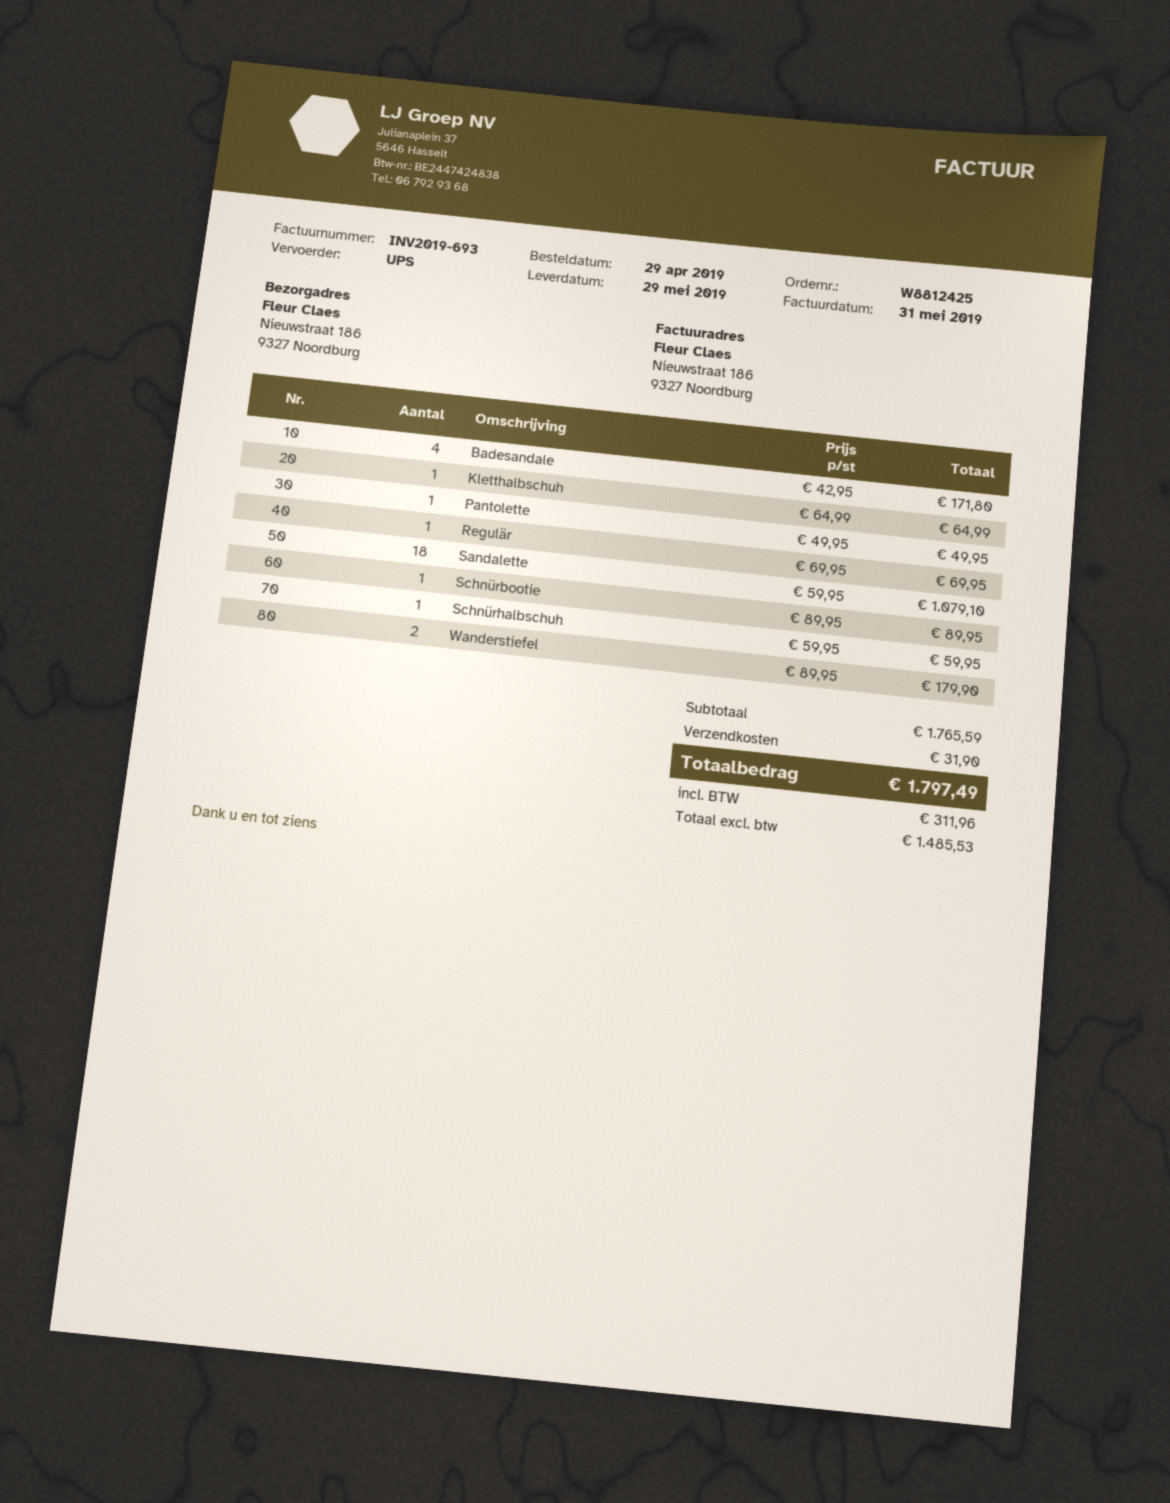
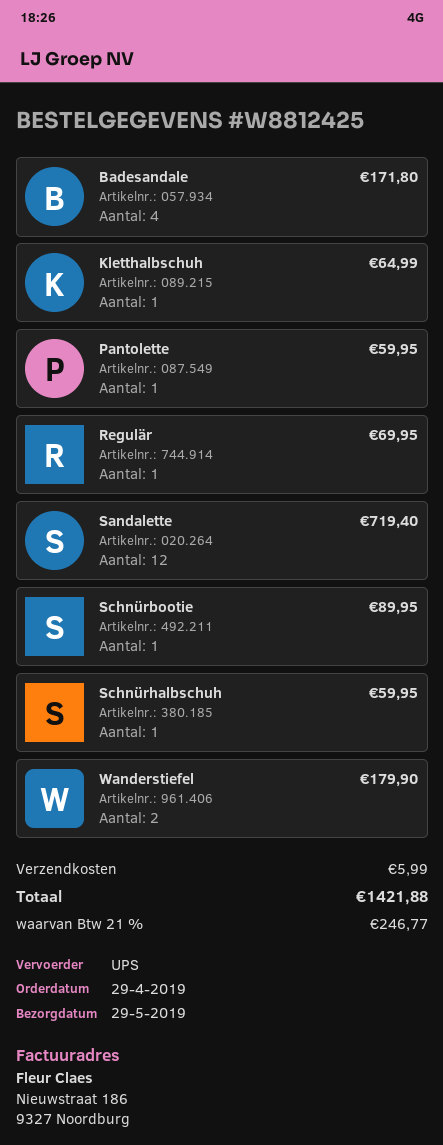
Pantolette: 1 for 49.95 -> 1 for 59.95
Sandalette: 18 for 1079.10 -> 12 for 719.40
shipping: 31.90 -> 5.99
tax: 311.96 -> 246.77
total: 1797.49 -> 1421.88

